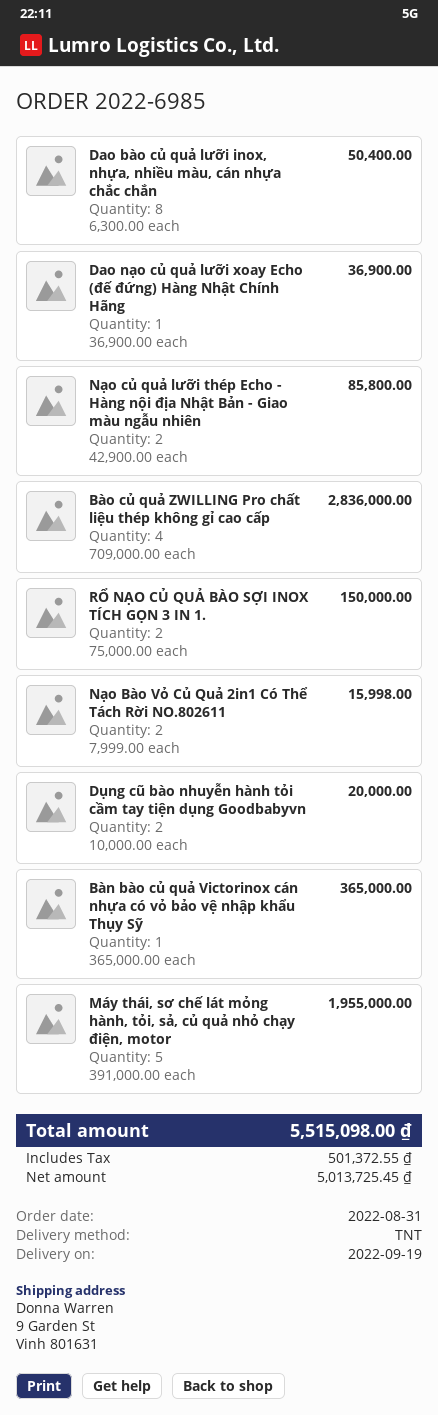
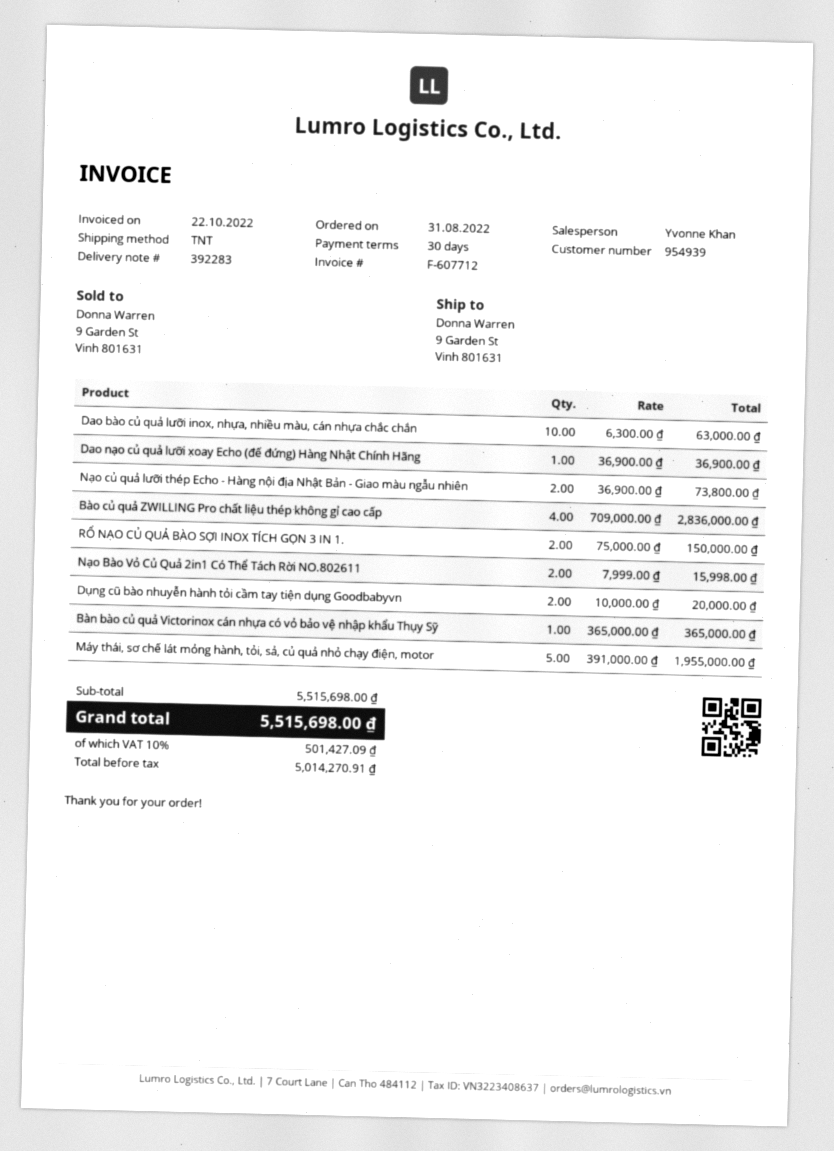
Dao bào củ quả lưỡi inox, nhựa, nhiều màu, cán nhựa chắc chắn: 8 x 6300.00 = 50400.00 -> 10 x 6300.00 = 63000.00
Nạo củ quả lưỡi thép Echo - Hàng nội địa Nhật Bản - Giao màu ngẫu nhiên: 2 x 42900.00 = 85800.00 -> 2 x 36900.00 = 73800.00
net: 5013725.45 -> 5014270.91
tax: 501372.55 -> 501427.09
total: 5515098.00 -> 5515698.00

